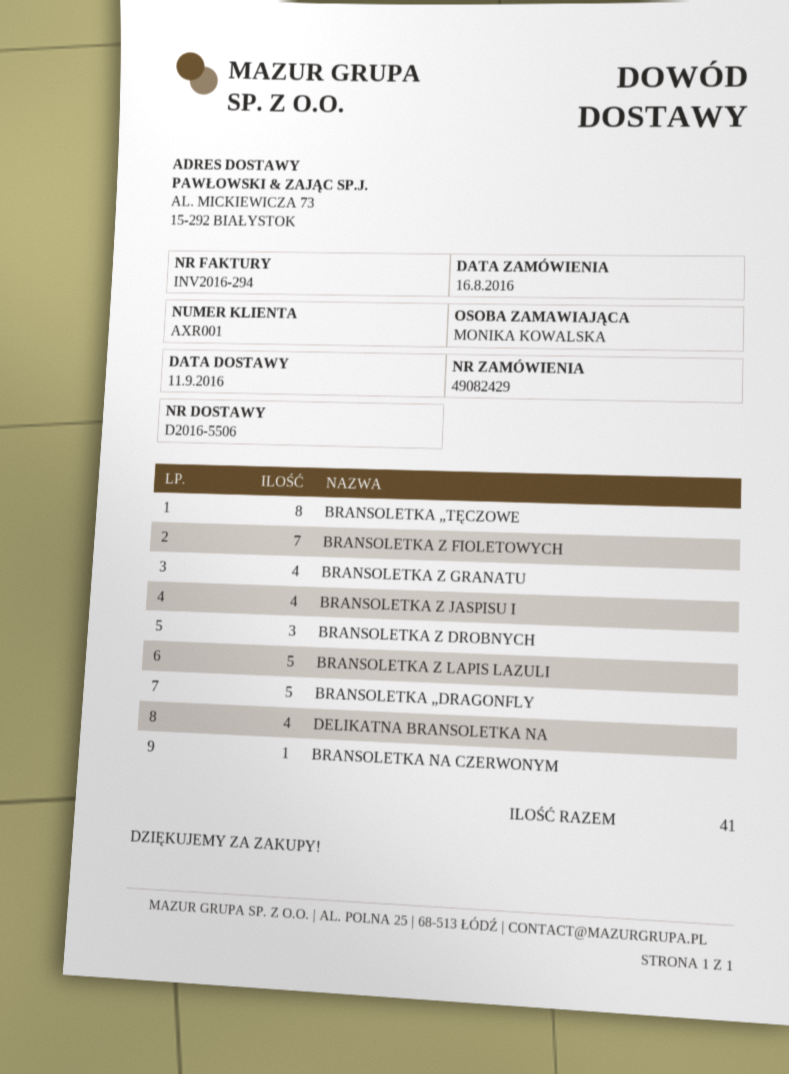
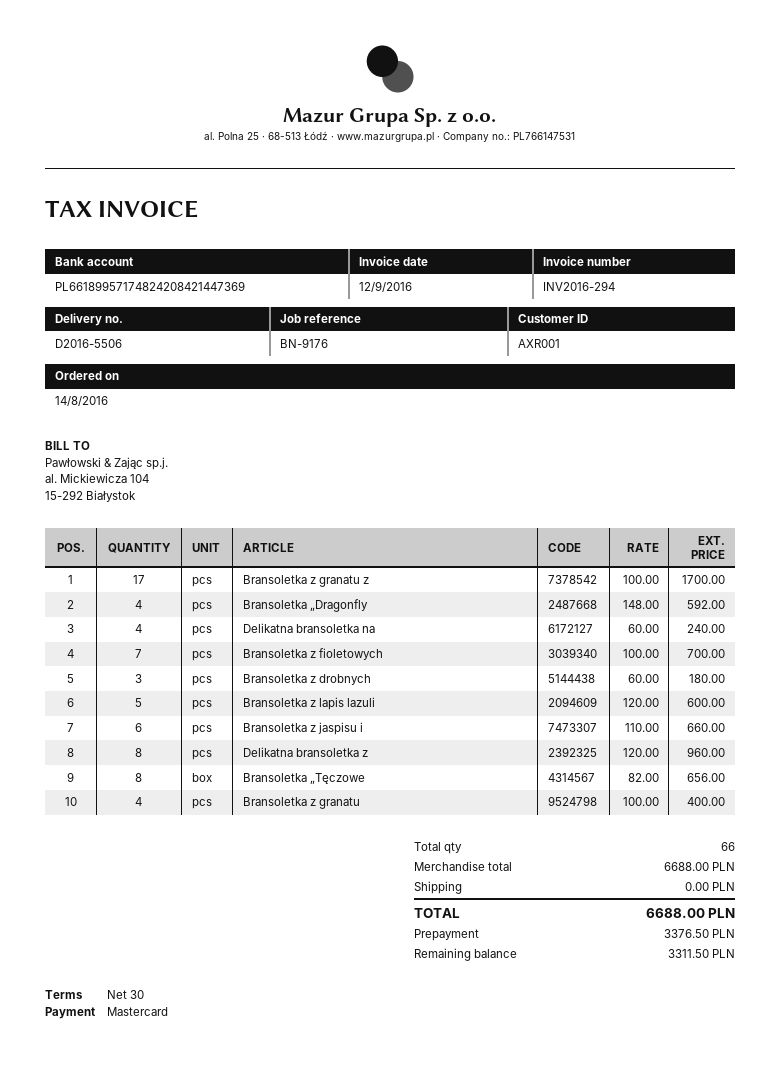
order date: 2016-08-16 -> 2016-08-14
BRANSOLETKA Z JASPISU I: 4 -> 6
BRANSOLETKA „DRAGONFLY: 5 -> 4
BRANSOLETKA NA CZERWONYM: 1 -> none
Bransoletka z granatu z: none -> 17
Delikatna bransoletka z: none -> 8
total quantity: 41 -> 66

